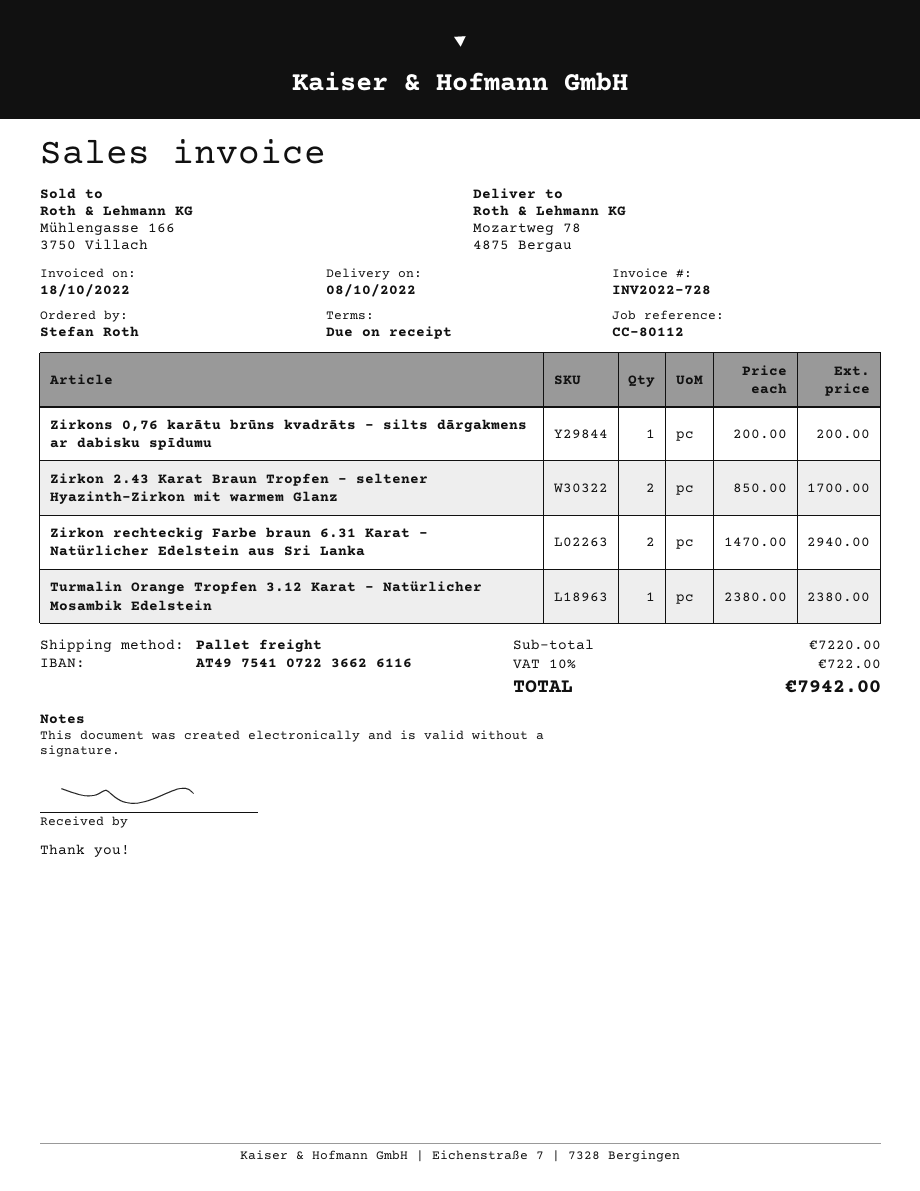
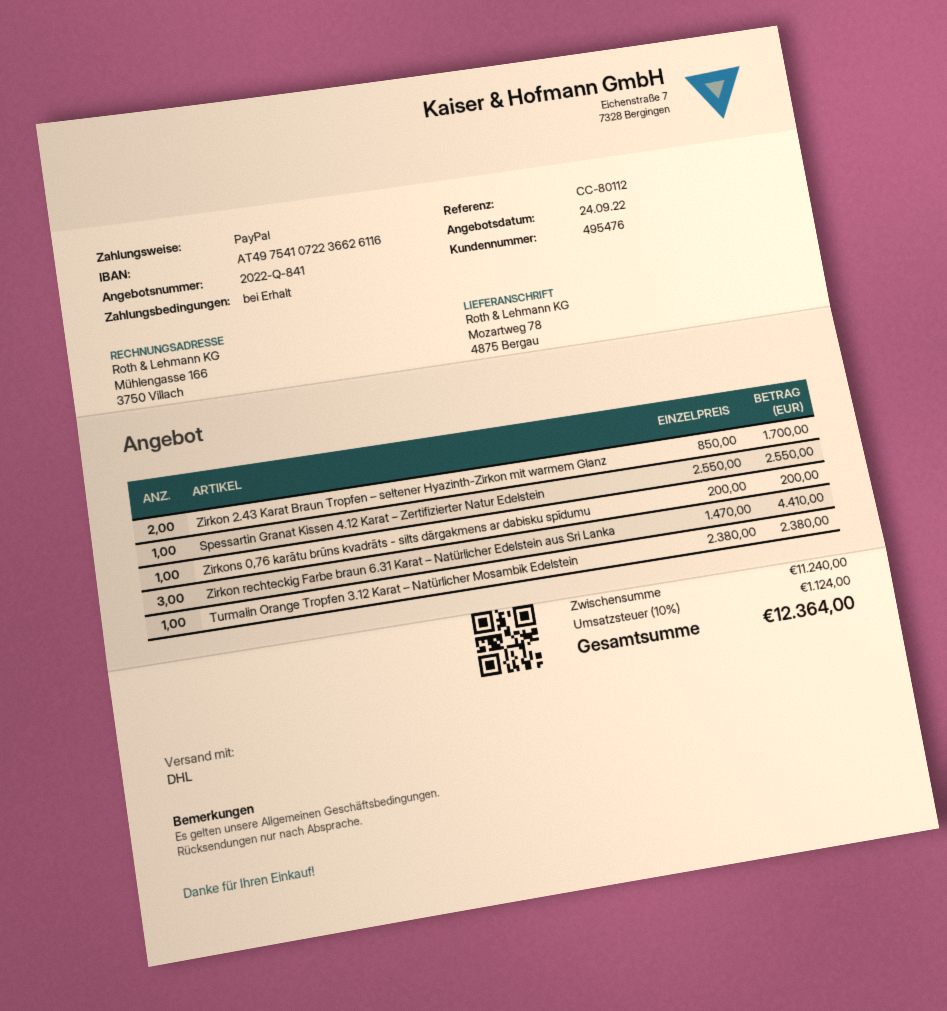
shipping method: pallet freight -> DHL
Zirkon rechteckig Farbe braun 6.31 Karat – Natürlicher Edelstein aus Sri Lanka: 2 x 1470.00 = 2940.00 -> 3 x 1470.00 = 4410.00
Spessartin Granat Kissen 4.12 Karat – Zertifizierter Natur Edelstein: none -> 1 x 2550.00 = 2550.00
subtotal: 7220.00 -> 11240.00
tax: 10% = 722.00 -> 10% = 1124.00
total: 7942.00 -> 12364.00

